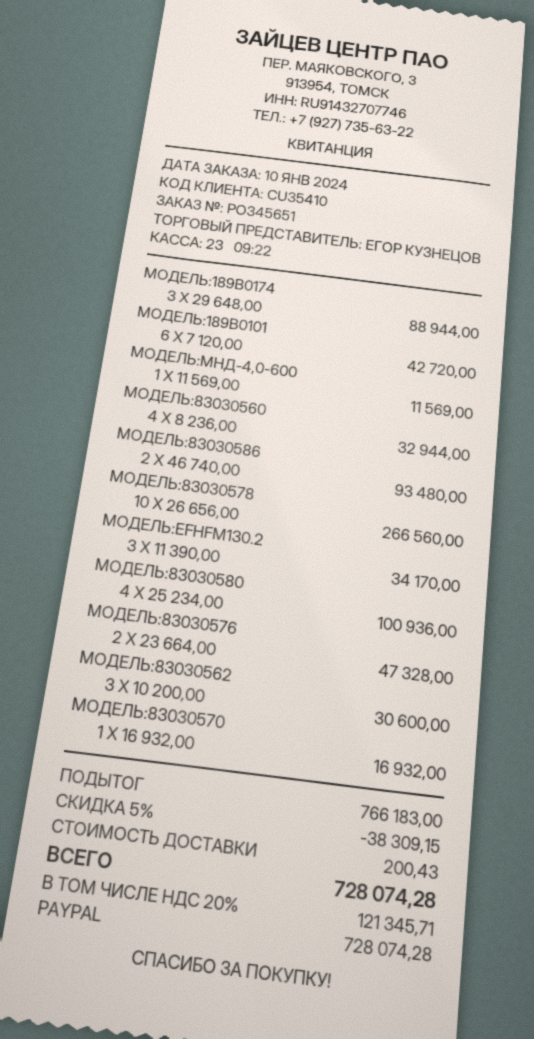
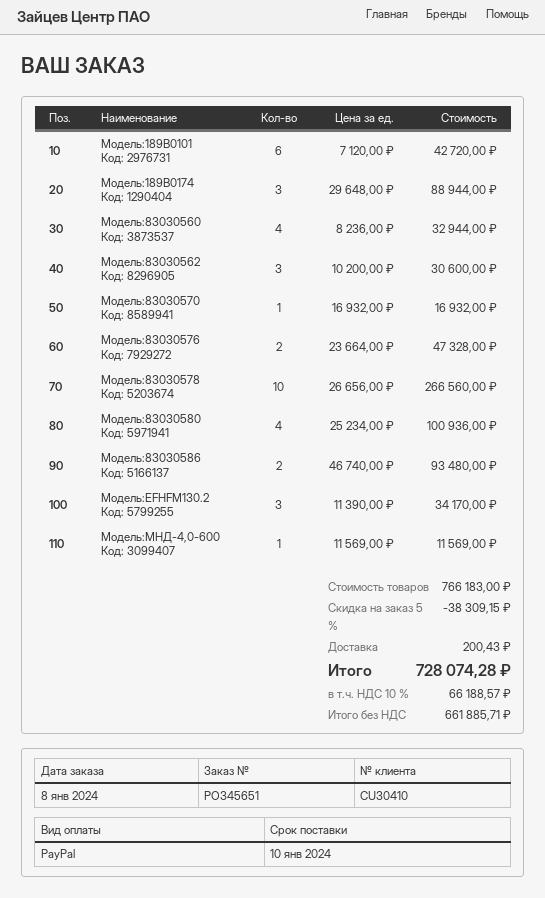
order date: 2024-01-10 -> 2024-01-08
customer number: CU35410 -> CU30410
tax: 20% = 121345.71 -> 10% = 66188.57

